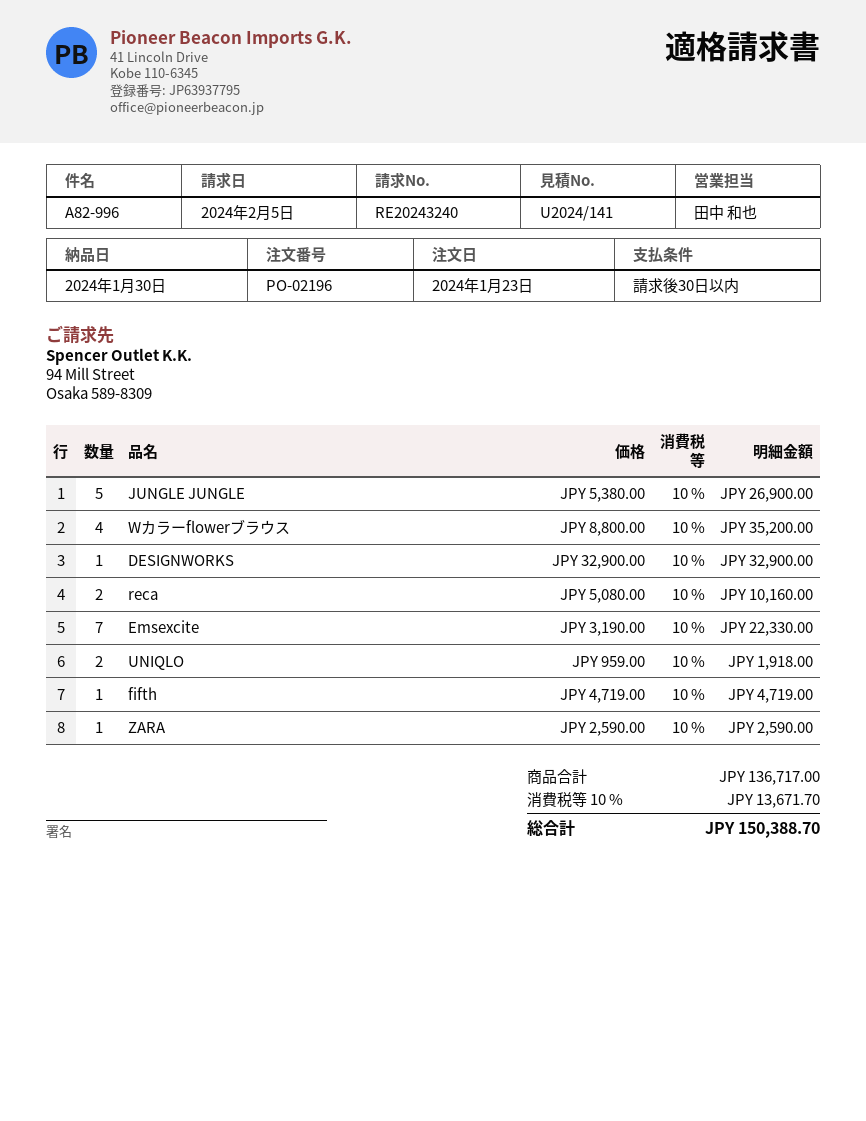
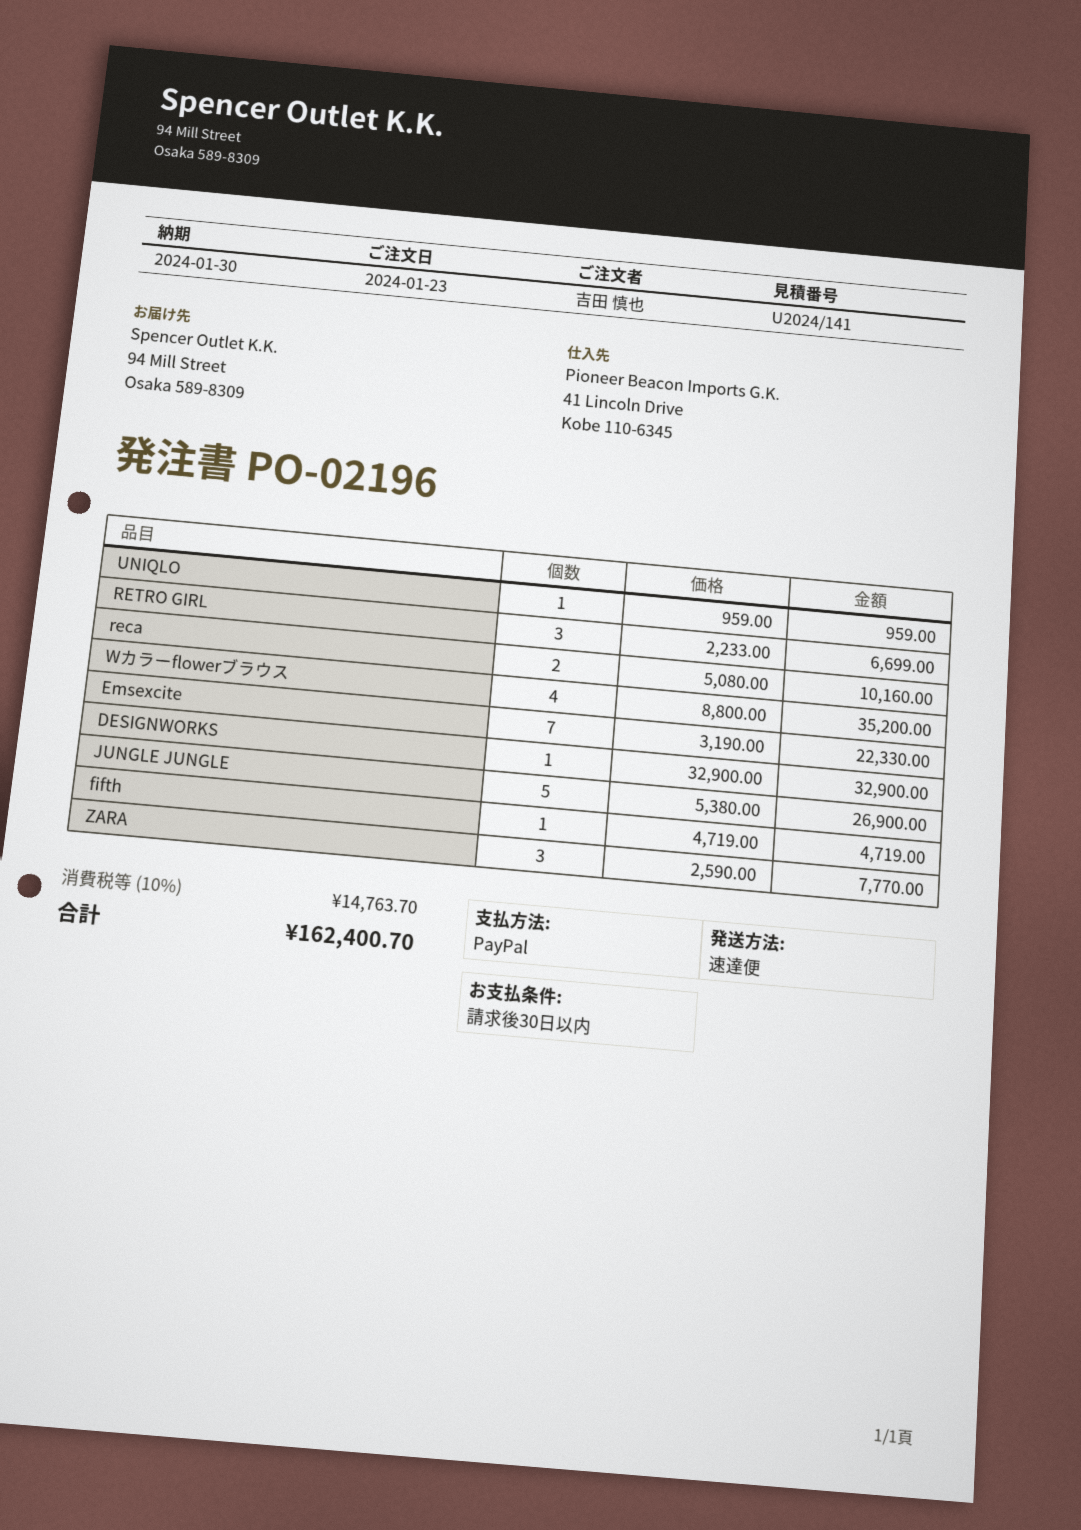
UNIQLO: 2 x 959.00 = 1918.00 -> 1 x 959.00 = 959.00
ZARA: 1 x 2590.00 = 2590.00 -> 3 x 2590.00 = 7770.00
RETRO GIRL: none -> 3 x 2233.00 = 6699.00
tax: 10% = 13671.70 -> 10% = 14763.70
total: 150388.70 -> 162400.70

